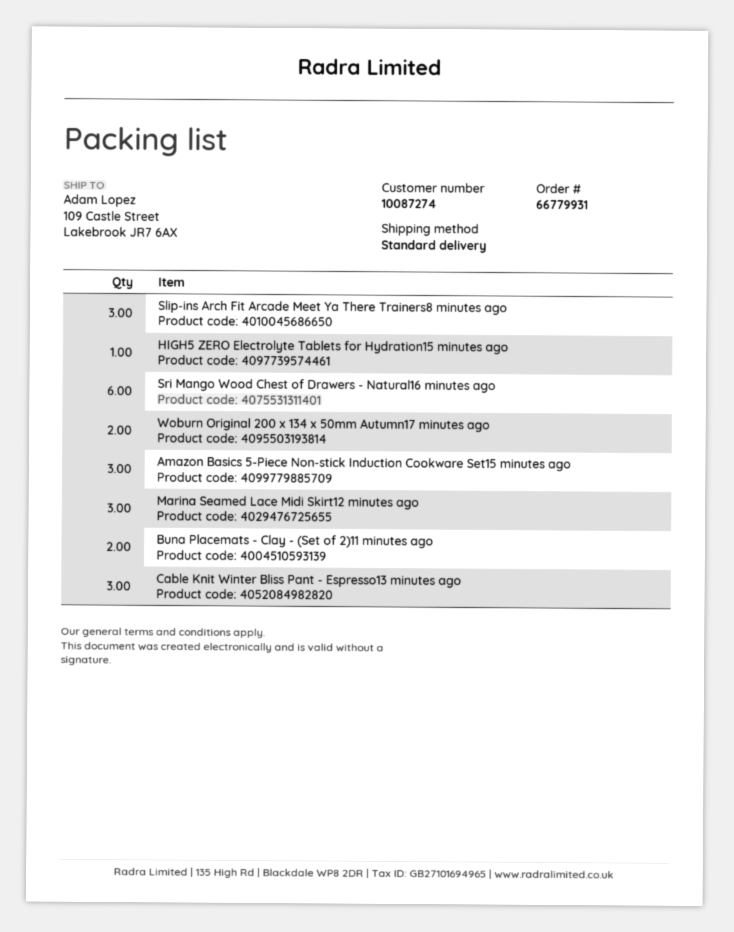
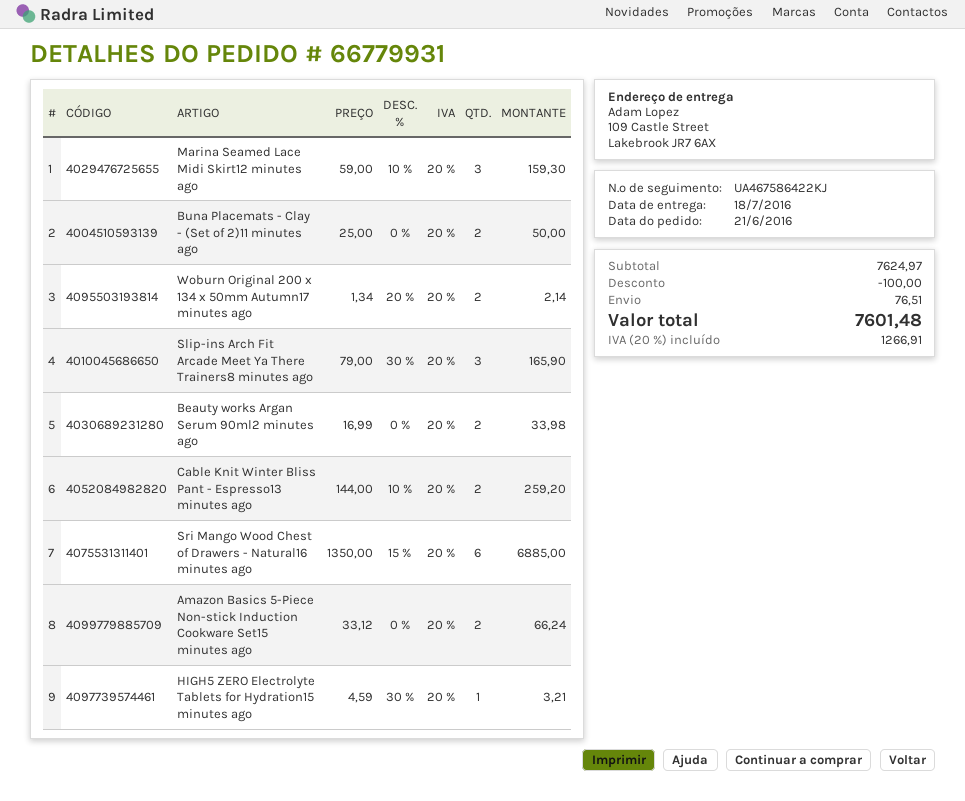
Amazon Basics 5-Piece Non-stick Induction Cookware Set15 minutes ago: 3 -> 2
Cable Knit Winter Bliss Pant - Espresso13 minutes ago: 3 -> 2
Beauty works Argan Serum 90ml2 minutes ago: none -> 2

